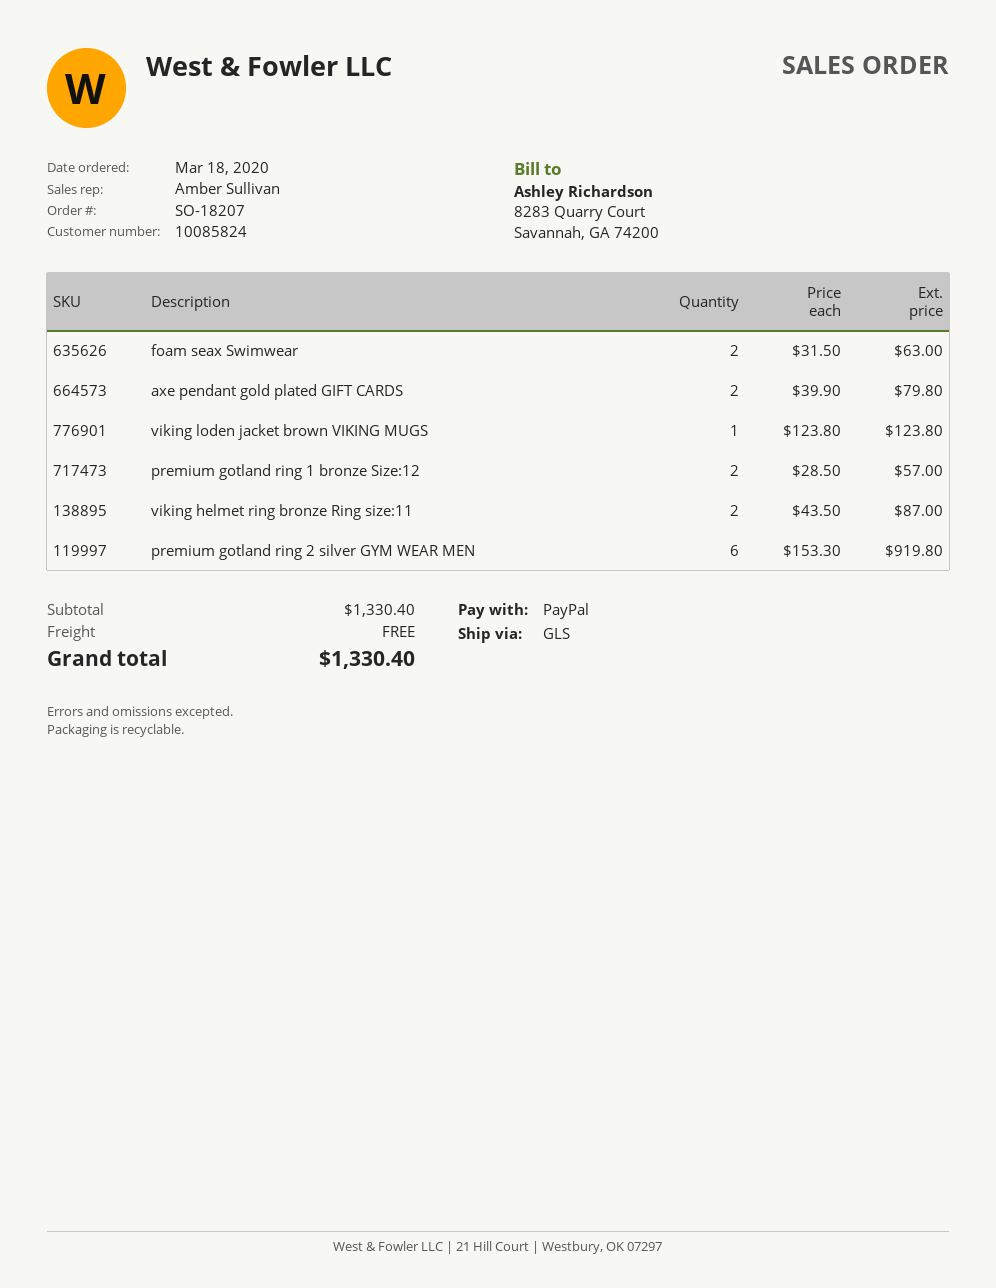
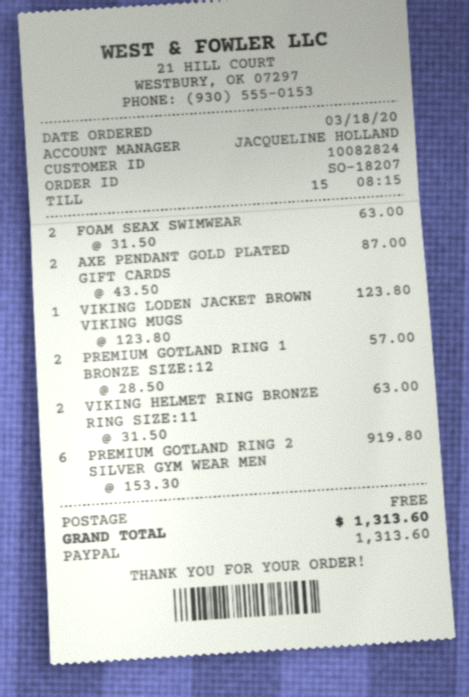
customer number: 10085824 -> 10082824
sales rep: Amber Sullivan -> JACQUELINE HOLLAND
axe pendant gold plated GIFT CARDS: 2 x 39.90 = 79.80 -> 2 x 43.50 = 87.00
viking helmet ring bronze Ring size:11: 2 x 43.50 = 87.00 -> 2 x 31.50 = 63.00
total: 1330.40 -> 1313.60

